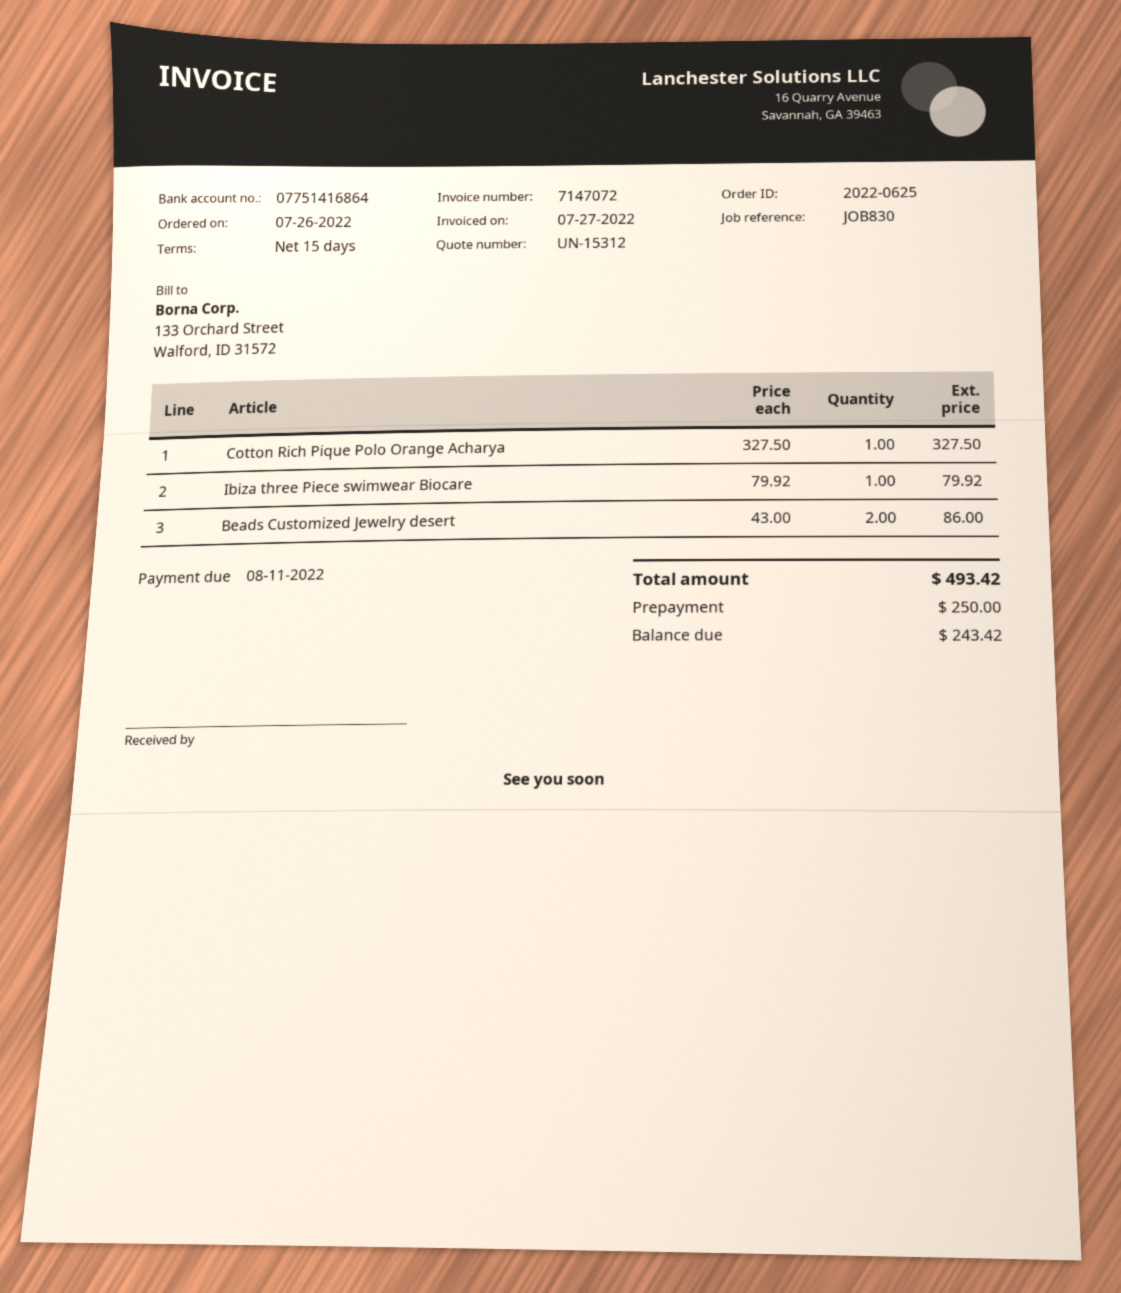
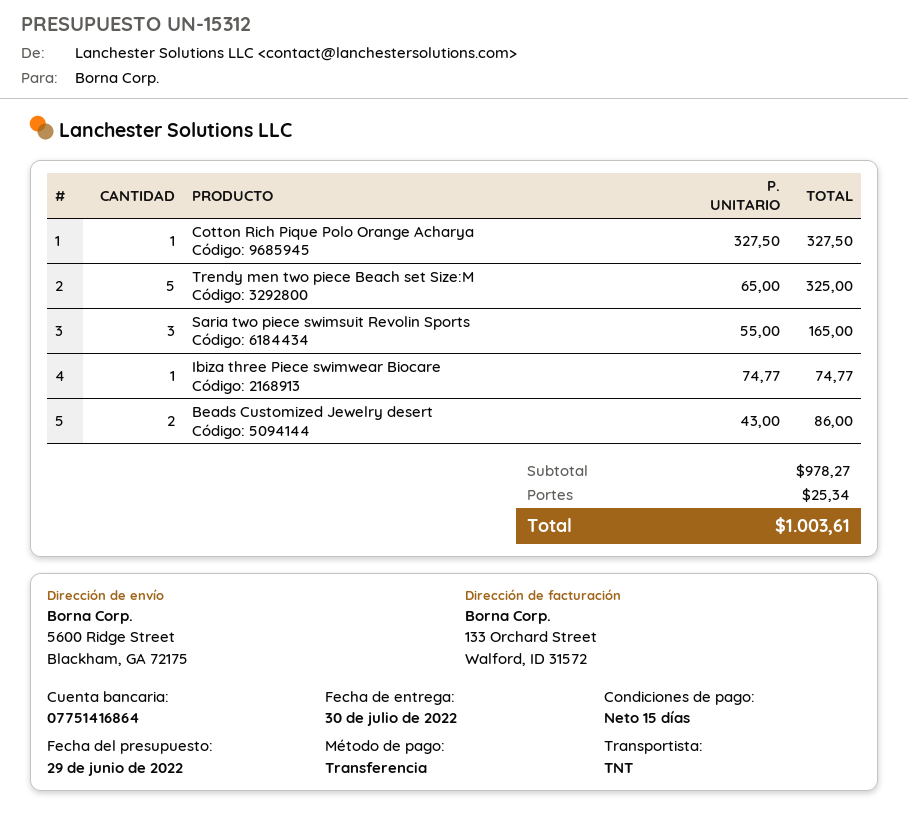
Ibiza three Piece swimwear Biocare: 1 x 79.92 = 79.92 -> 1 x 74.77 = 74.77
Trendy men two piece Beach set Size:M: none -> 5 x 65.00 = 325.00
Saria two piece swimsuit Revolin Sports: none -> 3 x 55.00 = 165.00
shipping: none -> 25.34
total: 493.42 -> 1003.61

